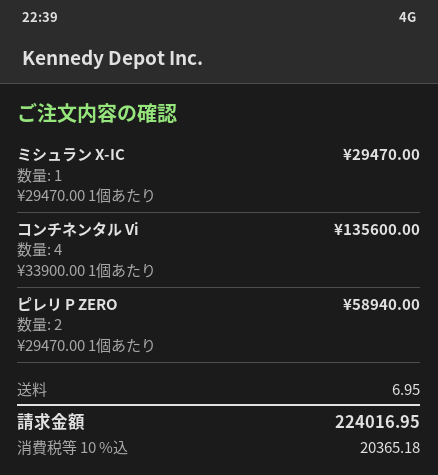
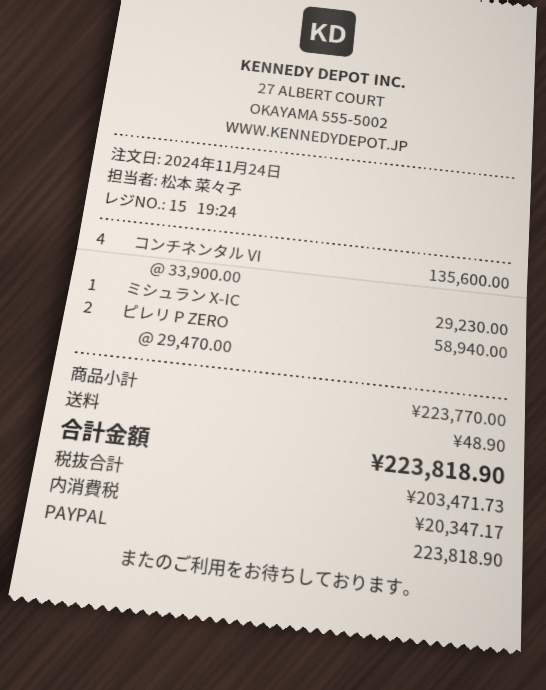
ミシュラン X-IC: 1 x 29470.00 = 29470.00 -> 1 x 29230.00 = 29230.00
shipping: 6.95 -> 48.90
tax: 20365.18 -> 20347.17
total: 224016.95 -> 223818.90

